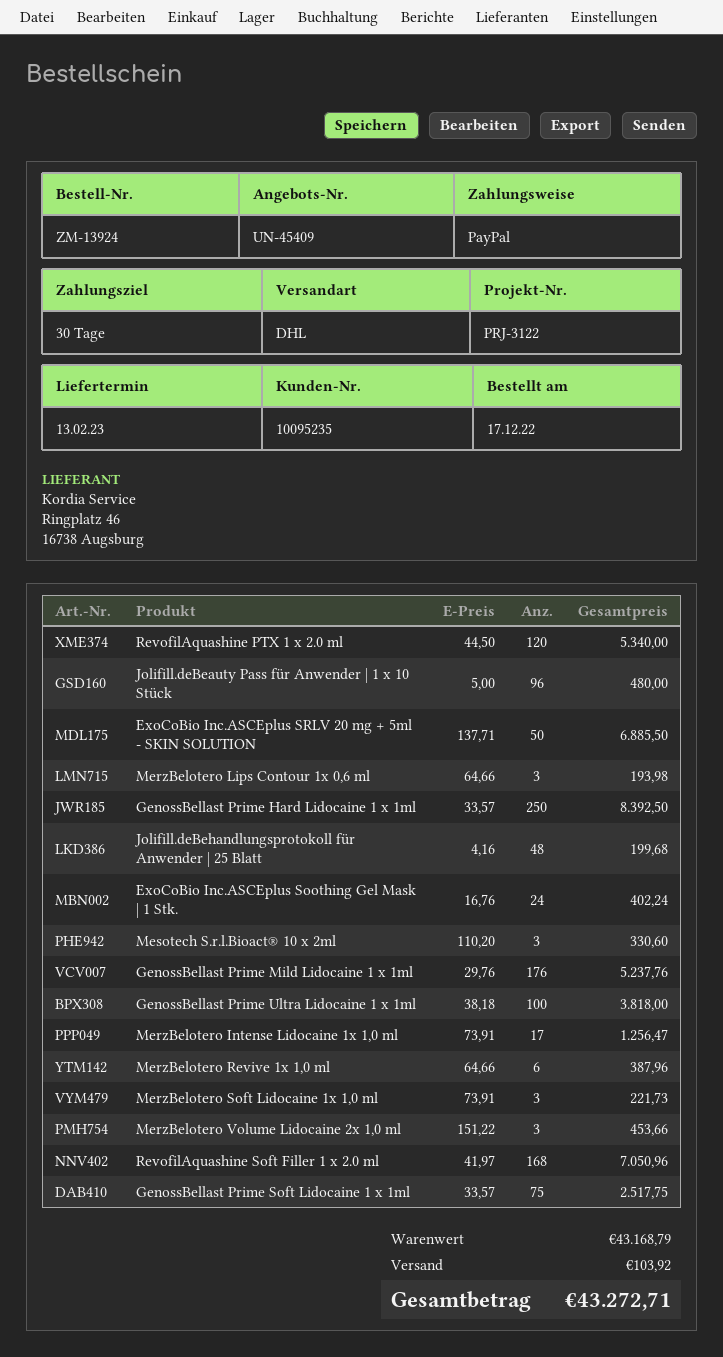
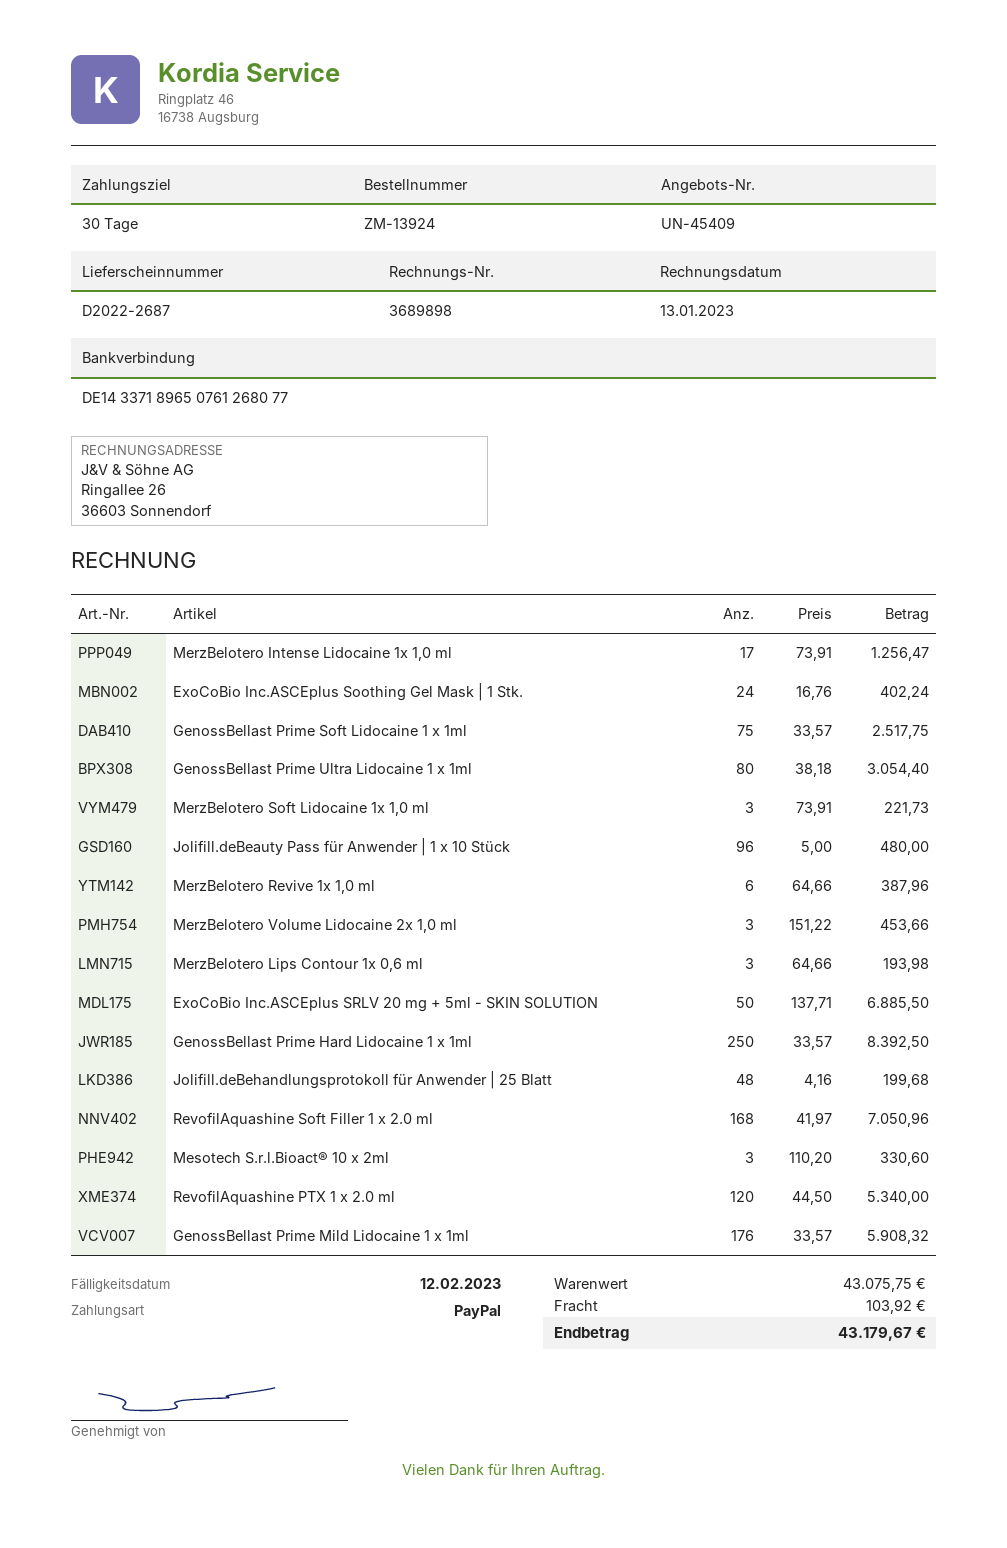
GenossBellast Prime Mild Lidocaine 1 x 1ml: 176 x 29.76 = 5237.76 -> 176 x 33.57 = 5908.32
GenossBellast Prime Ultra Lidocaine 1 x 1ml: 100 x 38.18 = 3818.00 -> 80 x 38.18 = 3054.40
subtotal: 43168.79 -> 43075.75
total: 43272.71 -> 43179.67

